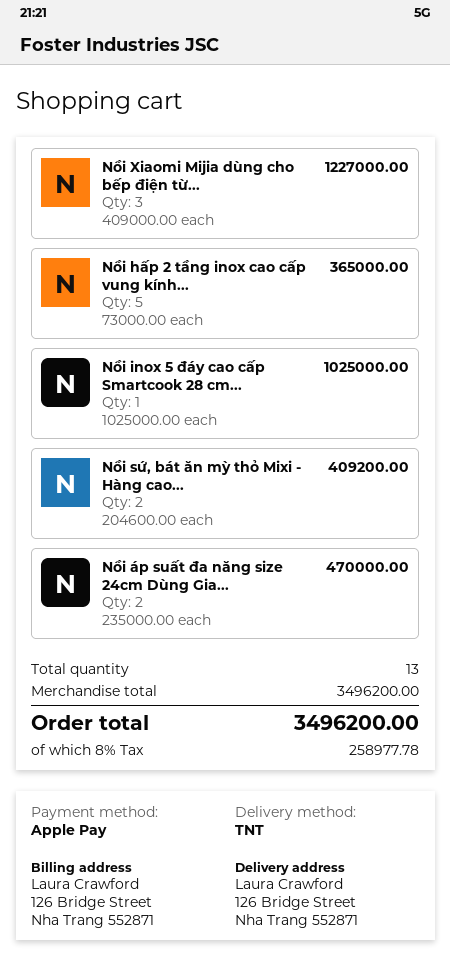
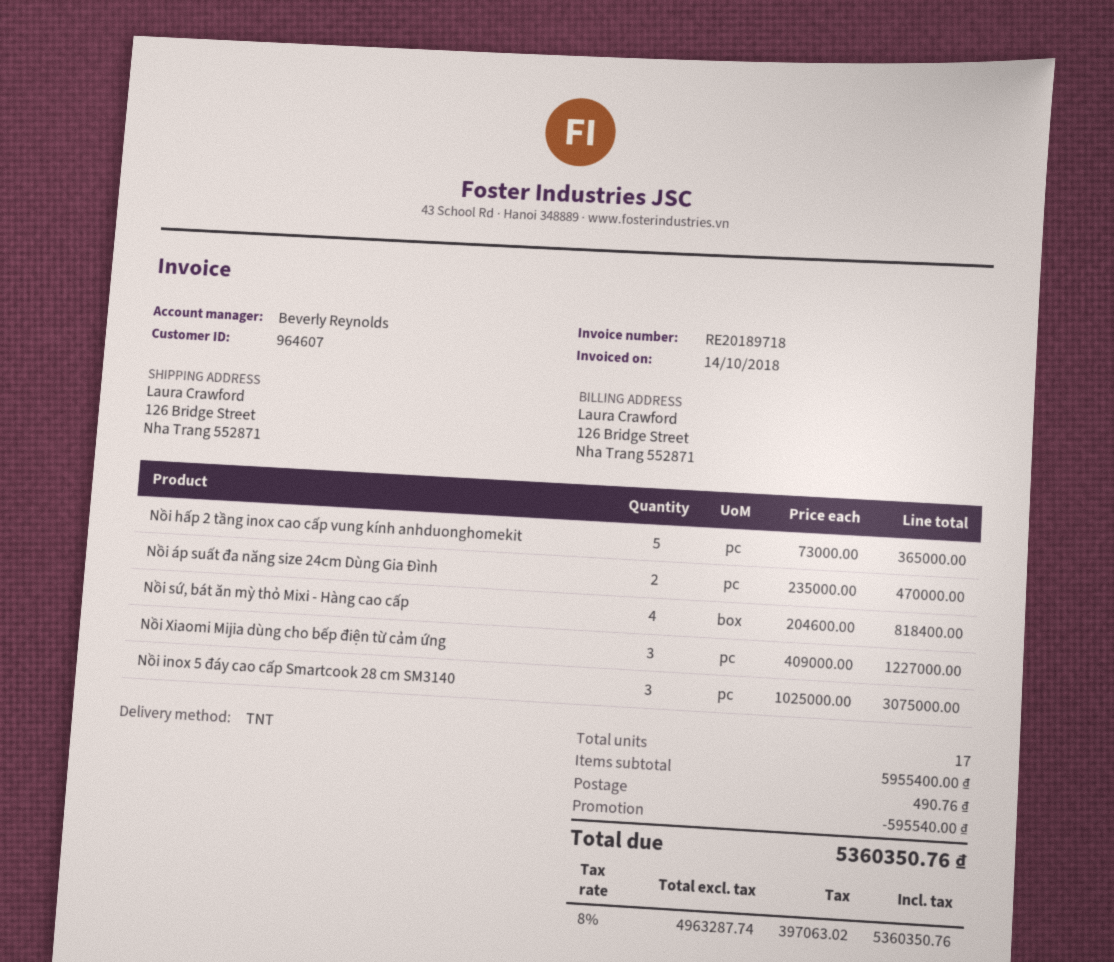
Nồi inox 5 đáy cao cấp Smartcook 28 cm...: 1 x 1025000.00 = 1025000.00 -> 3 x 1025000.00 = 3075000.00
Nồi sứ, bát ăn mỳ thỏ Mixi - Hàng cao...: 2 x 204600.00 = 409200.00 -> 4 x 204600.00 = 818400.00
total quantity: 13 -> 17
subtotal: 3496200.00 -> 5955400.00
discount: none -> 595540.00
shipping: none -> 490.76
tax: 8% = 258977.78 -> 8% = 397063.02
total: 3496200.00 -> 5360350.76

